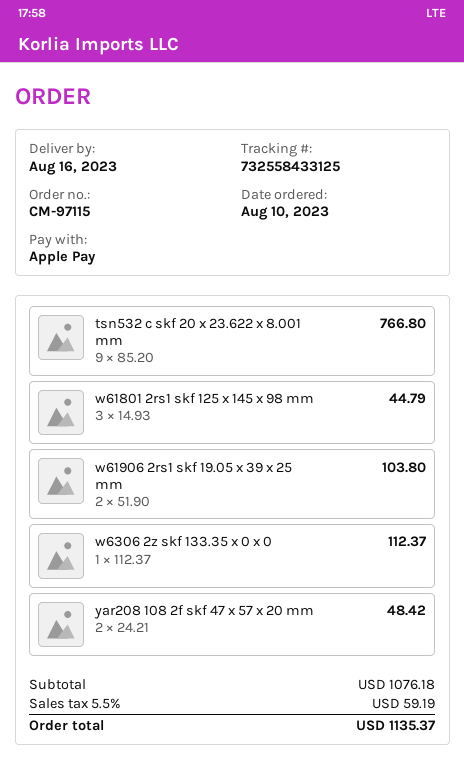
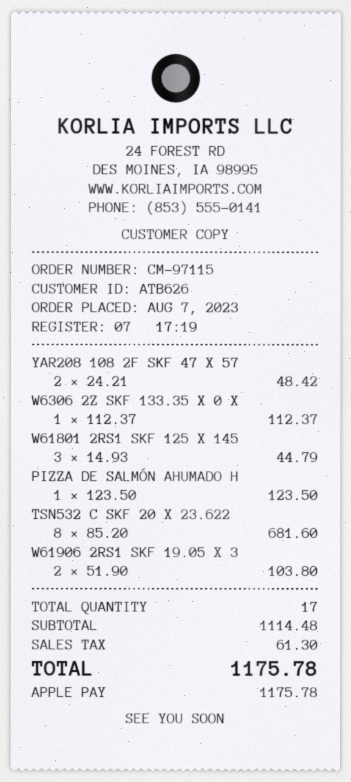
order date: 2023-08-10 -> 2023-08-07
tsn532 c skf 20 x 23.622 x 8.001 mm: 9 x 85.20 = 766.80 -> 8 x 85.20 = 681.60
PIZZA DE SALMÓN AHUMADO H: none -> 1 x 123.50 = 123.50
subtotal: 1076.18 -> 1114.48
tax: 59.19 -> 61.30
total: 1135.37 -> 1175.78

